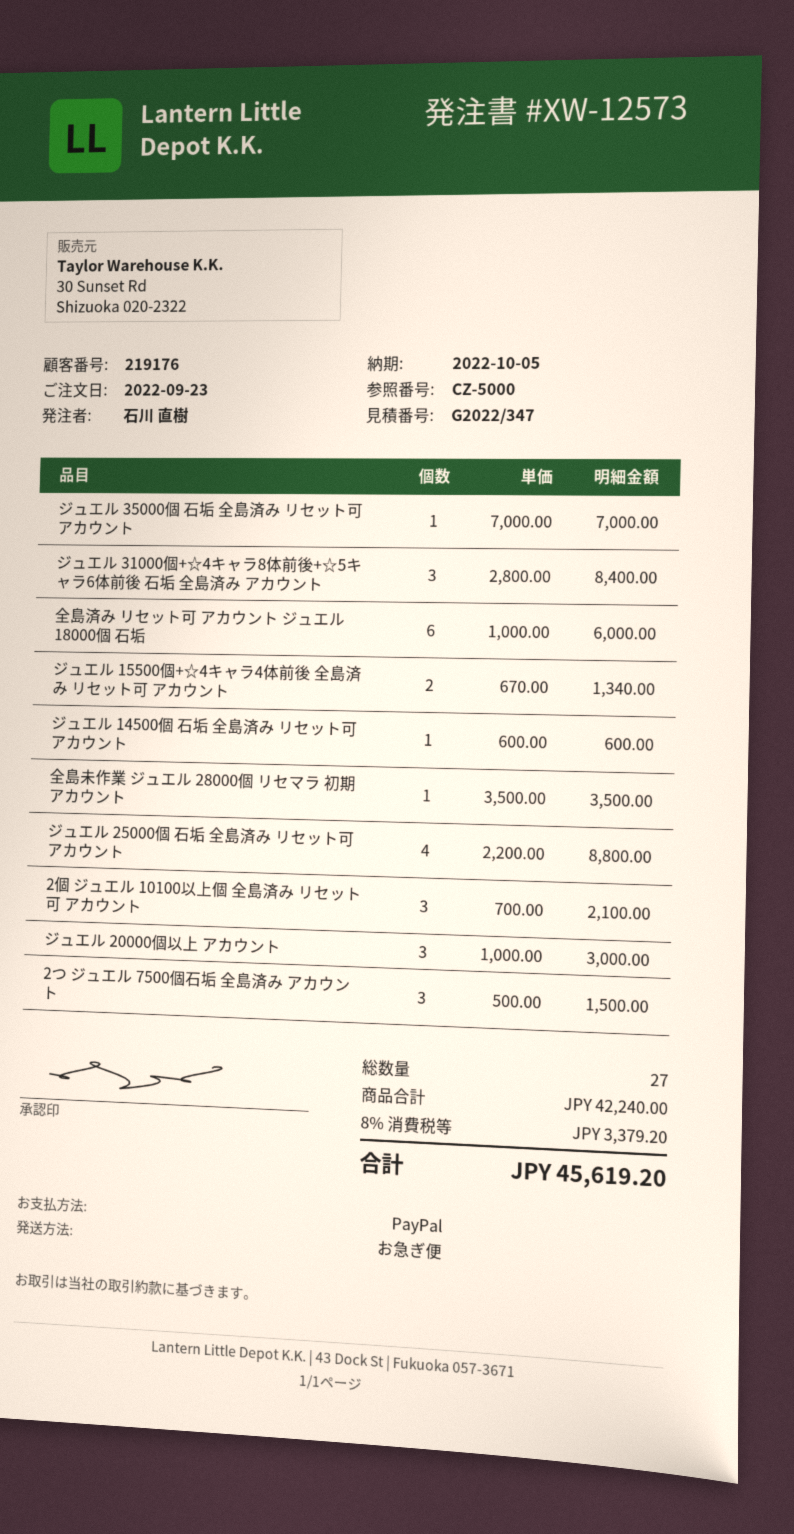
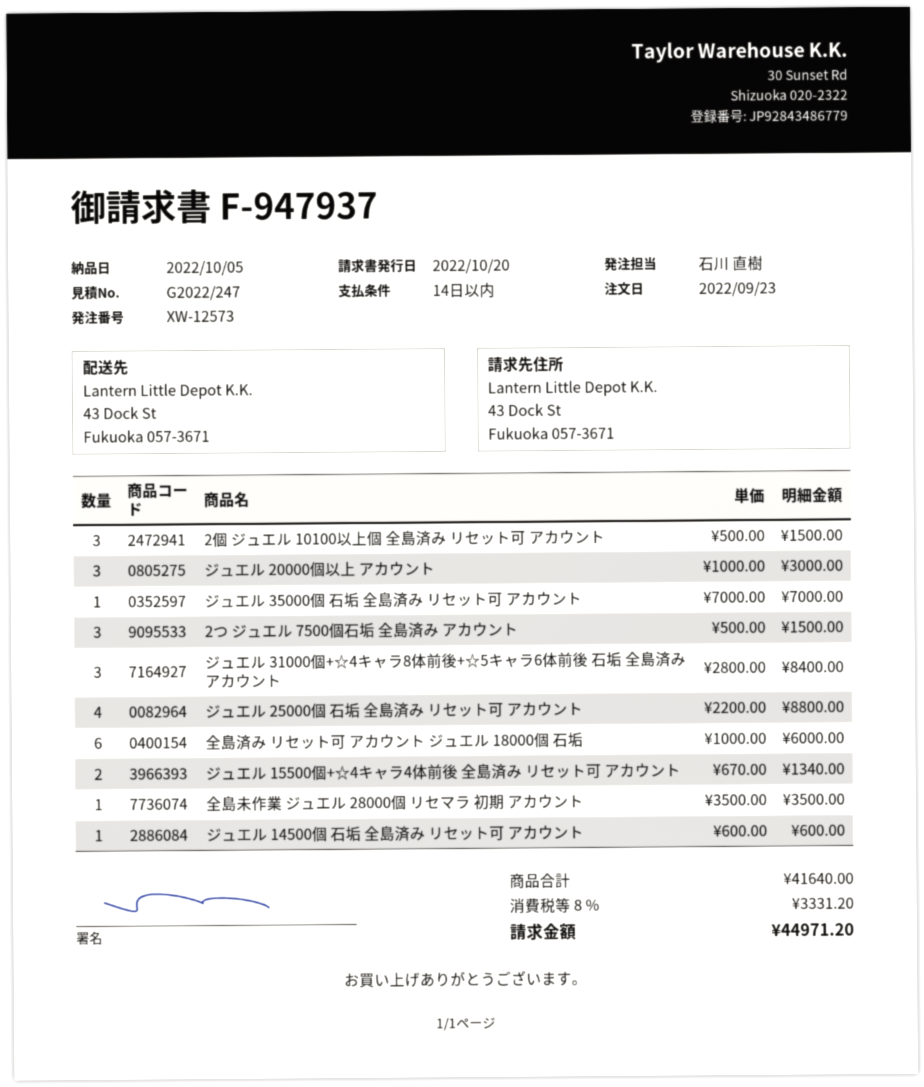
quote number: G2022/347 -> G2022/247
2個 ジュエル 10100以上個 全島済み リセット可 アカウント: 3 x 700.00 = 2100.00 -> 3 x 500.00 = 1500.00
subtotal: 42240.00 -> 41640.00
tax: 8% = 3379.20 -> 8% = 3331.20
total: 45619.20 -> 44971.20

